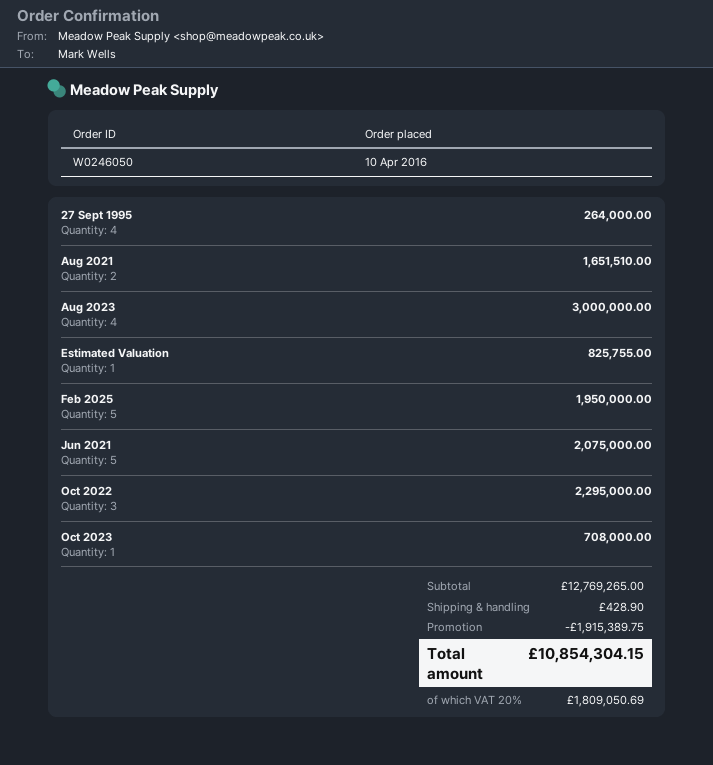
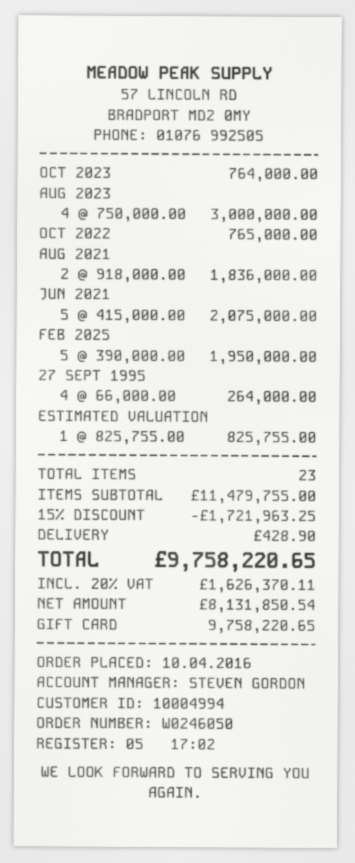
Aug 2021: 2 for 1651510.00 -> 2 for 1836000.00
Oct 2022: 3 for 2295000.00 -> 1 for 765000.00
Oct 2023: 1 for 708000.00 -> 1 for 764000.00
subtotal: 12769265.00 -> 11479755.00
discount: 1915389.75 -> 1721963.25
tax: 20% = 1809050.69 -> 20% = 1626370.11
total: 10854304.15 -> 9758220.65

